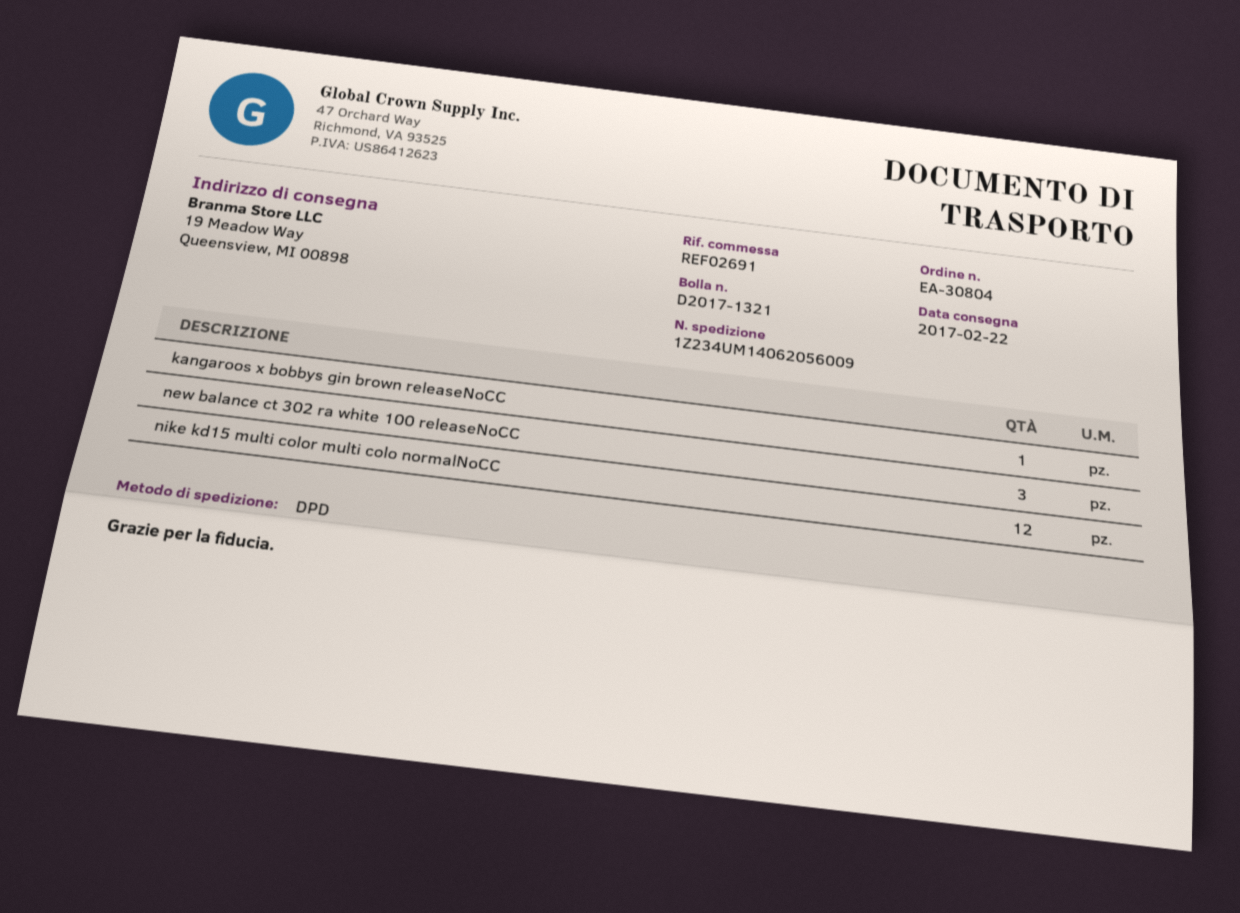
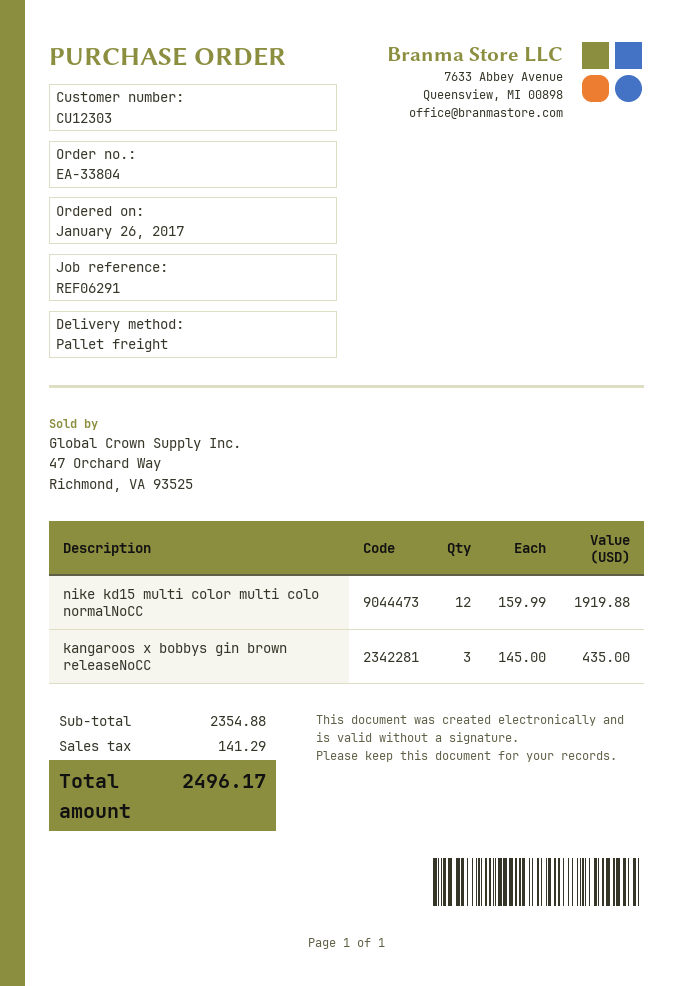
order number: EA-30804 -> EA-33804
reference: REF02691 -> REF06291
shipping method: DPD -> pallet freight
kangaroos x bobbys gin brown releaseNoCC: 1 -> 3
new balance ct 302 ra white 100 releaseNoCC: 3 -> none

